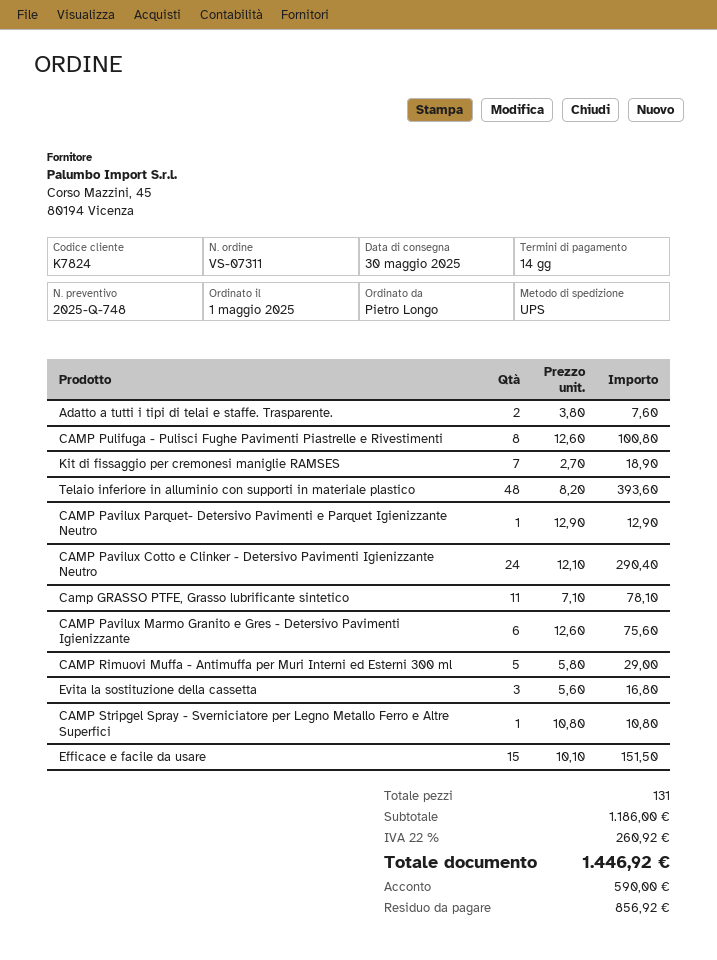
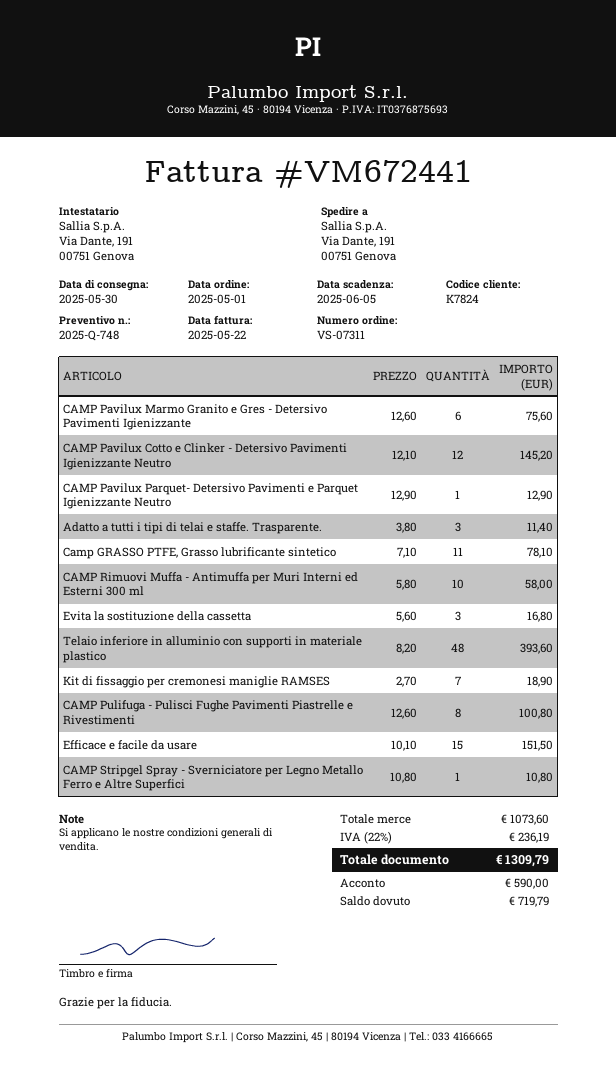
Adatto a tutti i tipi di telai e staffe. Trasparente.: 2 x 3.80 = 7.60 -> 3 x 3.80 = 11.40
CAMP Pavilux Cotto e Clinker - Detersivo Pavimenti Igienizzante Neutro: 24 x 12.10 = 290.40 -> 12 x 12.10 = 145.20
CAMP Rimuovi Muffa - Antimuffa per Muri Interni ed Esterni 300 ml: 5 x 5.80 = 29.00 -> 10 x 5.80 = 58.00
subtotal: 1186.00 -> 1073.60
tax: 22% = 260.92 -> 22% = 236.19
total: 1446.92 -> 1309.79
balance: 856.92 -> 719.79

